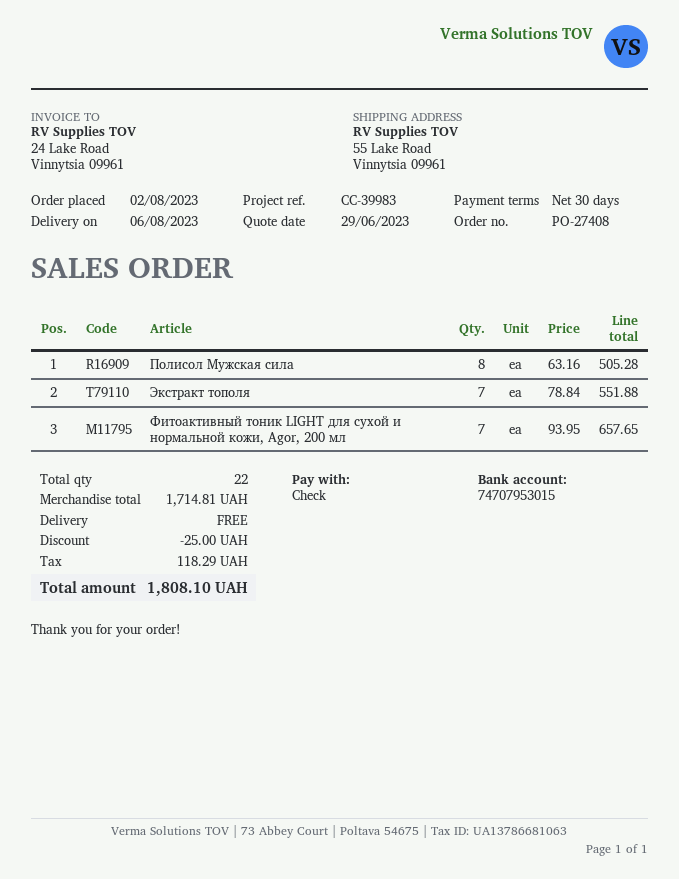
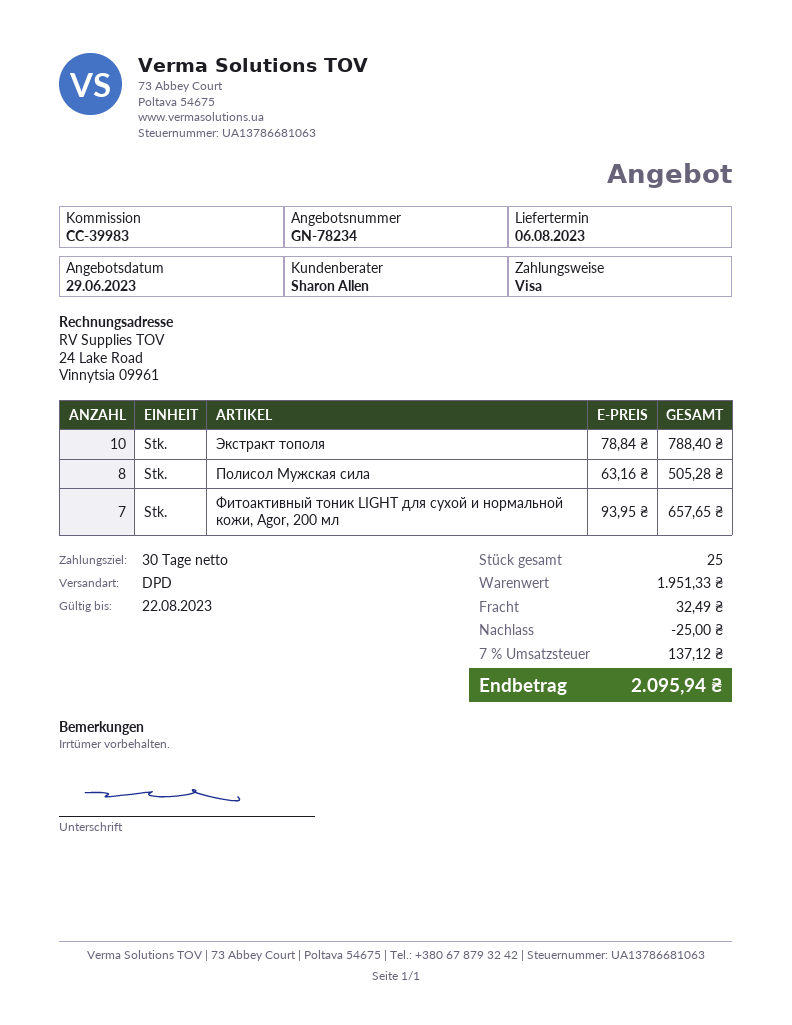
payment method: cheque -> Visa
Экстракт тополя: 7 x 78.84 = 551.88 -> 10 x 78.84 = 788.40
total quantity: 22 -> 25
subtotal: 1714.81 -> 1951.33
shipping: 0.00 -> 32.49
tax: 118.29 -> 137.12
total: 1808.10 -> 2095.94

